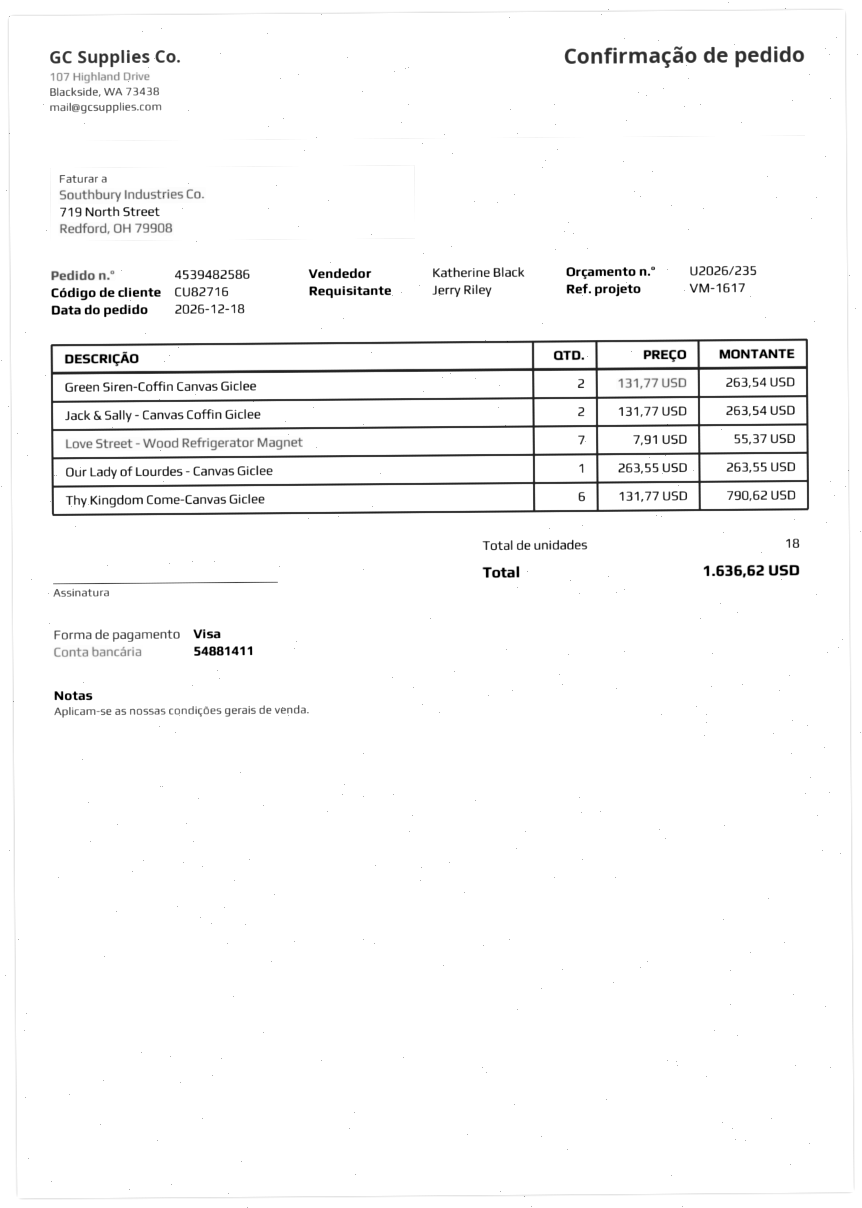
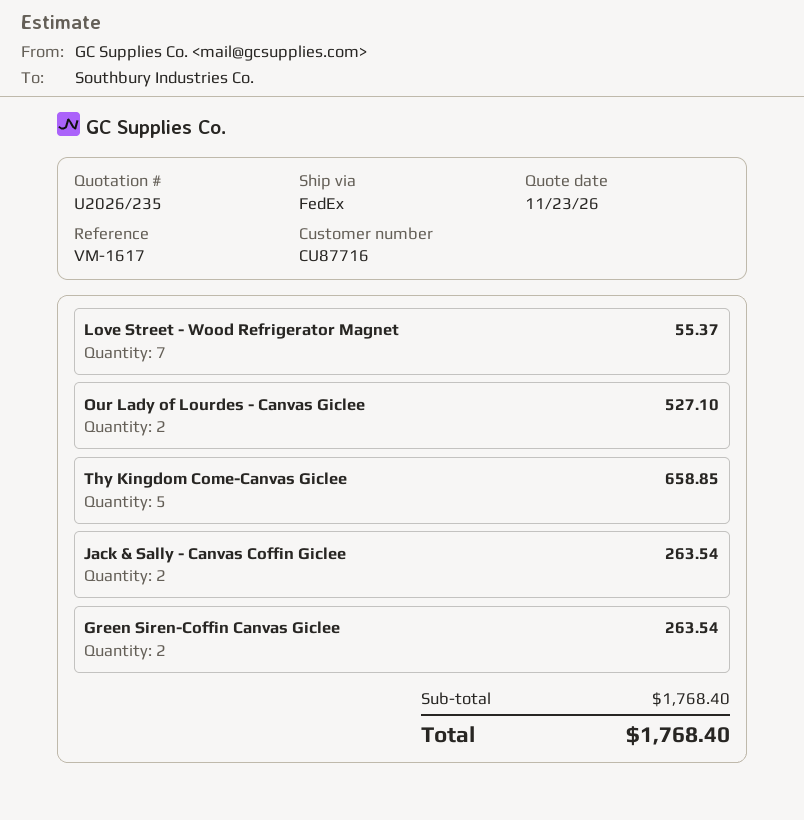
customer number: CU82716 -> CU87716
Our Lady of Lourdes - Canvas Giclee: 1 for 263.55 -> 2 for 527.10
Thy Kingdom Come-Canvas Giclee: 6 for 790.62 -> 5 for 658.85
total: 1636.62 -> 1768.40

